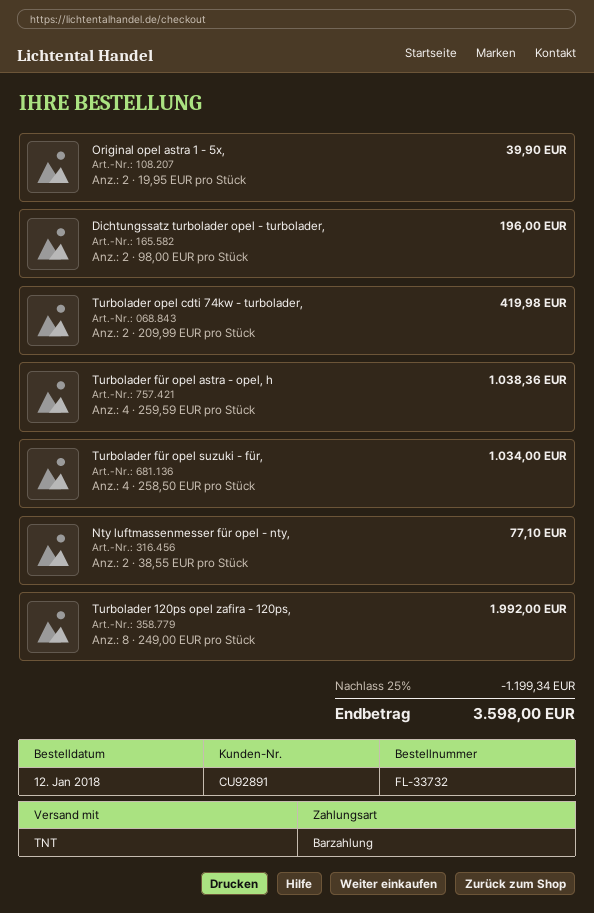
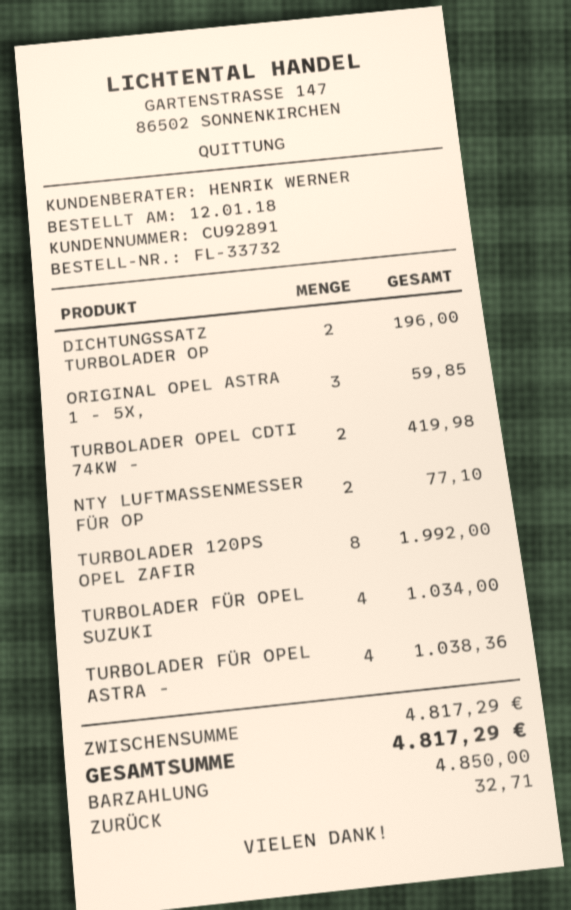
Original opel astra 1 - 5x,: 2 for 39.90 -> 3 for 59.85
discount: 25% = 1199.34 -> none
total: 3598.00 -> 4817.29

